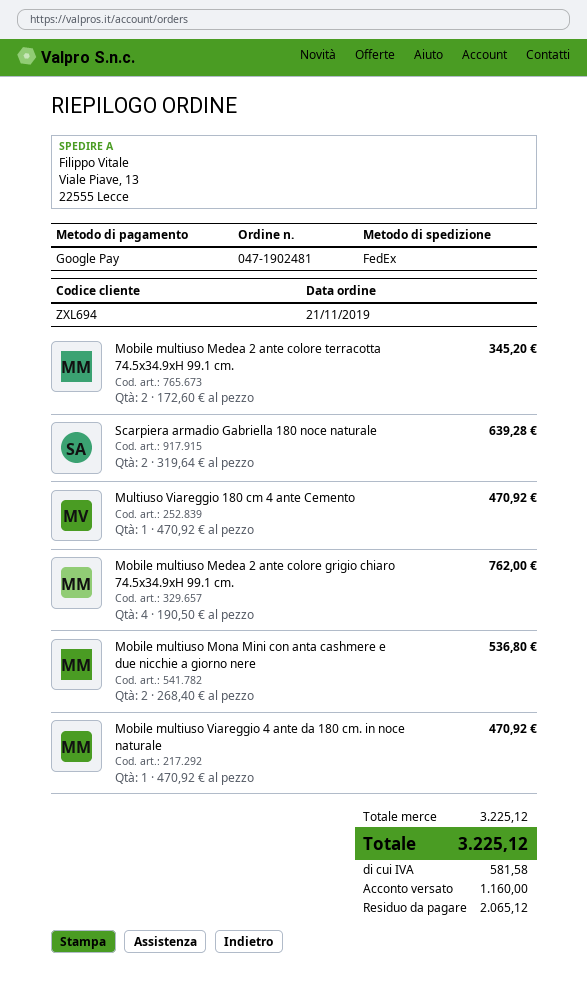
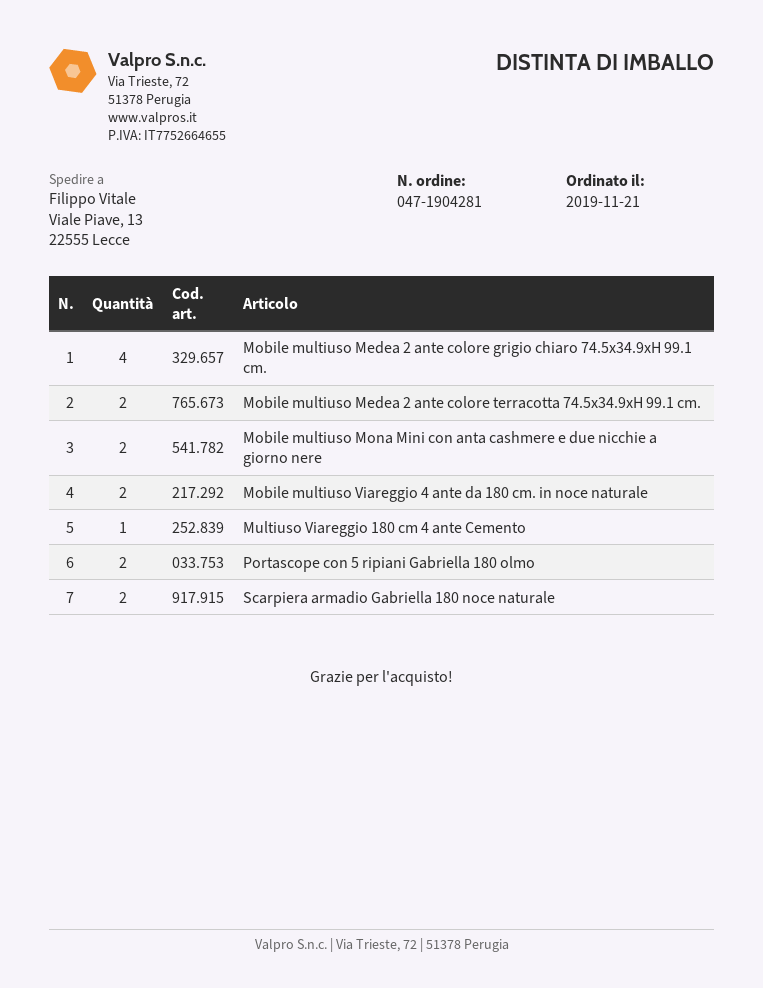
order number: 047-1902481 -> 047-1904281
Mobile multiuso Viareggio 4 ante da 180 cm. in noce naturale: 1 -> 2
Portascope con 5 ripiani Gabriella 180 olmo: none -> 2

